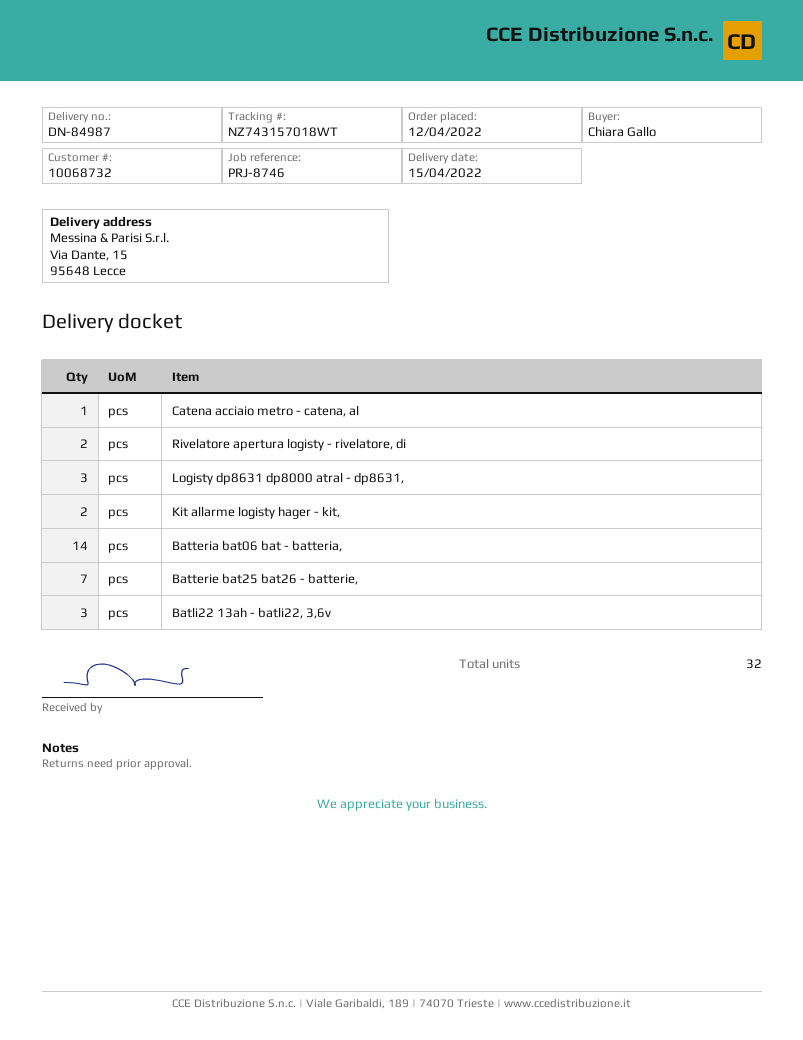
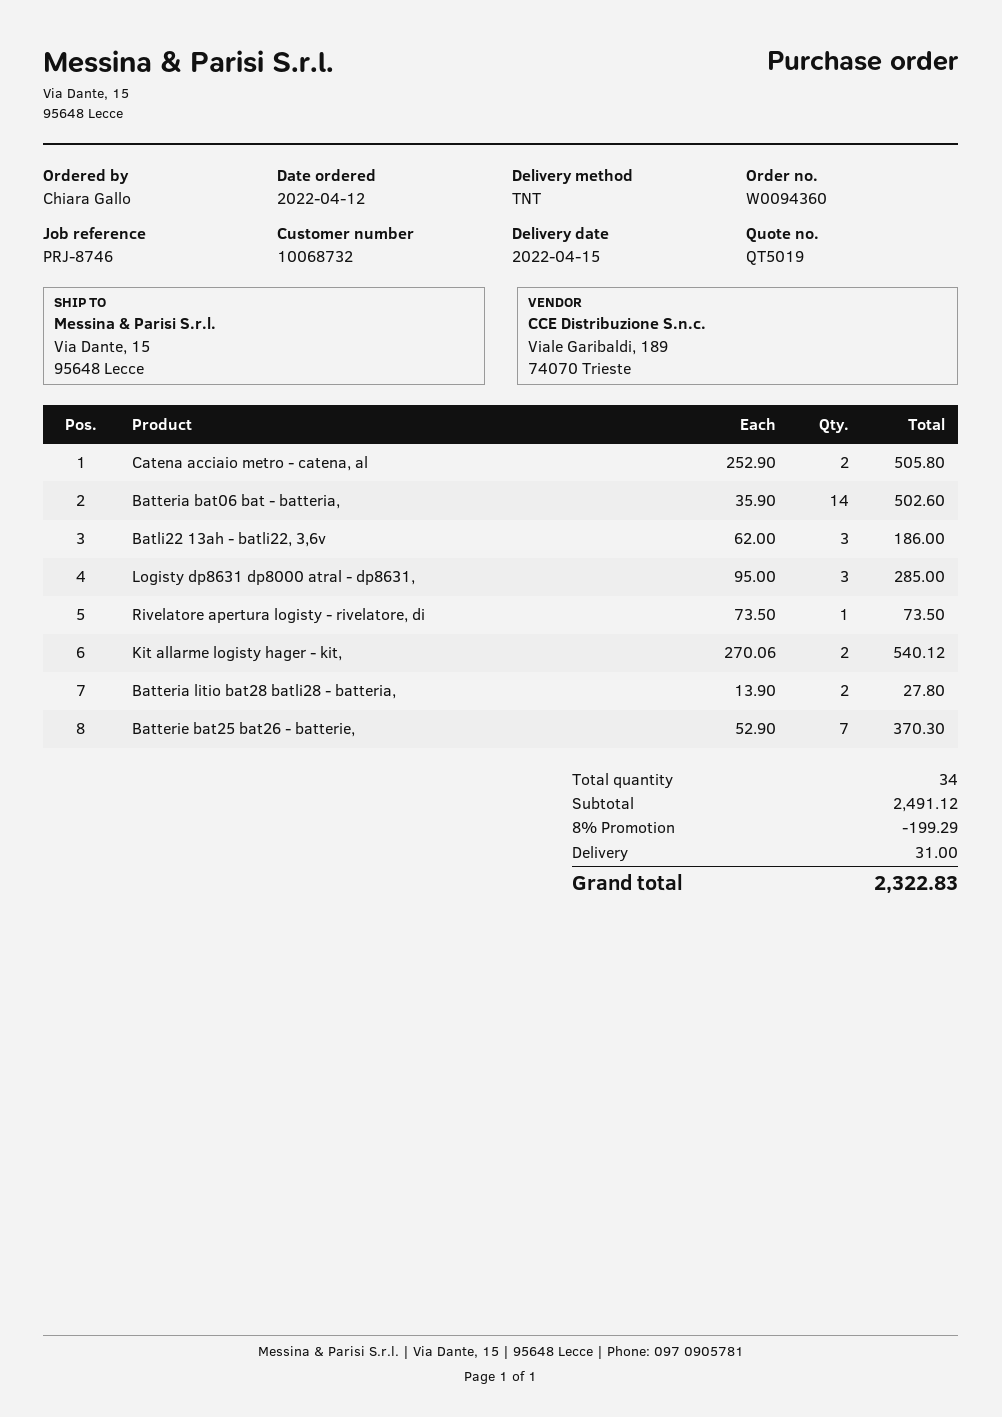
Catena acciaio metro - catena, al: 1 -> 2
Rivelatore apertura logisty - rivelatore, di: 2 -> 1
Batteria litio bat28 batli28 - batteria,: none -> 2
total quantity: 32 -> 34

